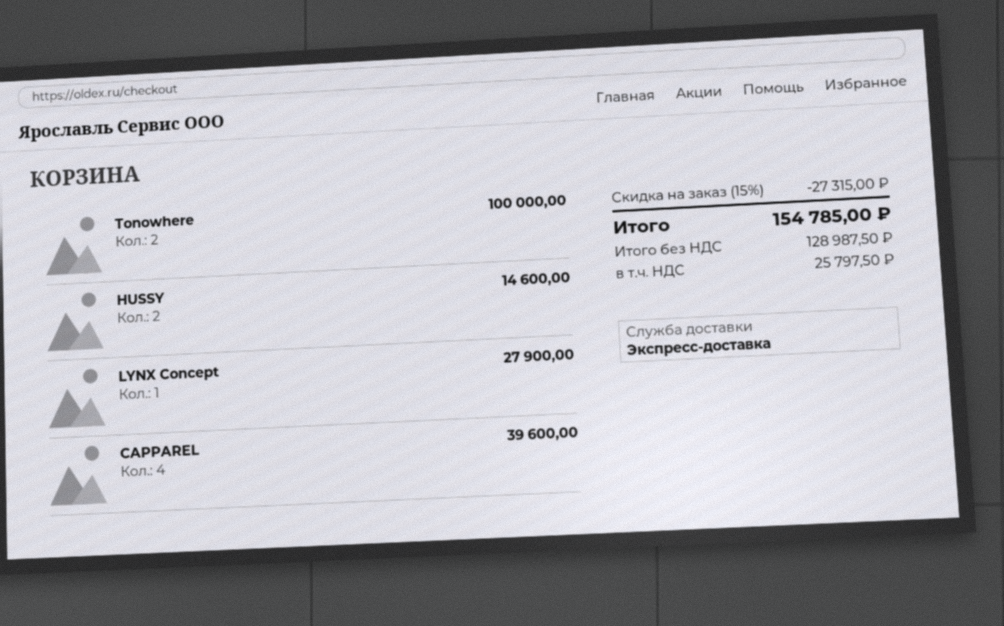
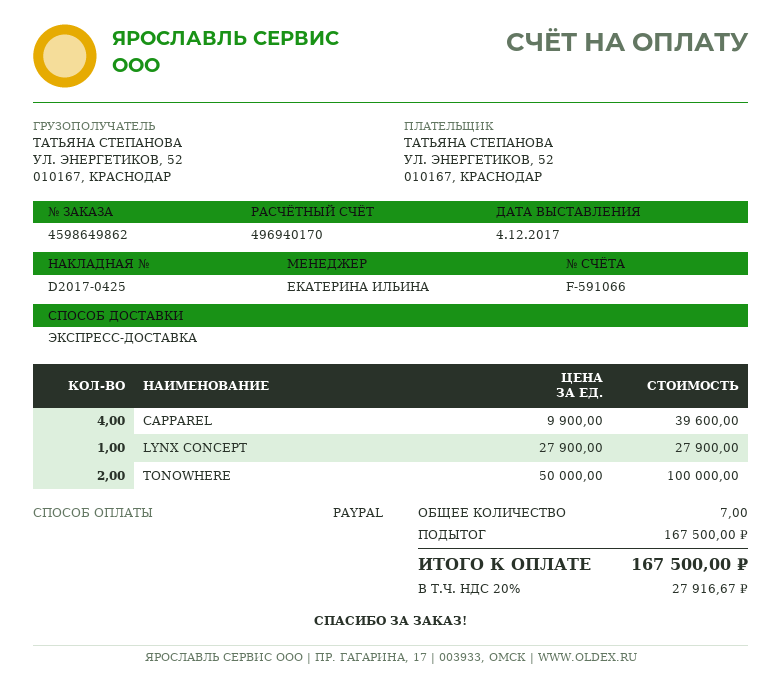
HUSSY: 2 for 14600.00 -> none
discount: 15% = 27315.00 -> none
tax: 25797.50 -> 27916.67
total: 154785.00 -> 167500.00

